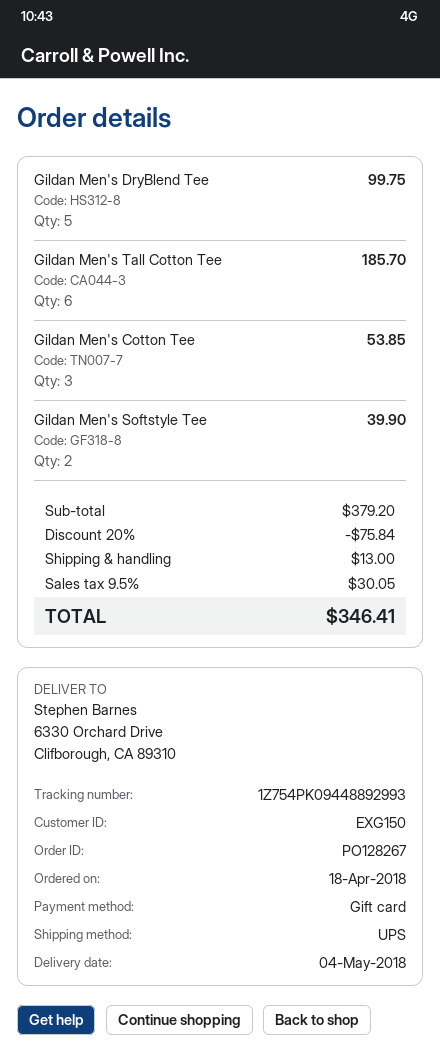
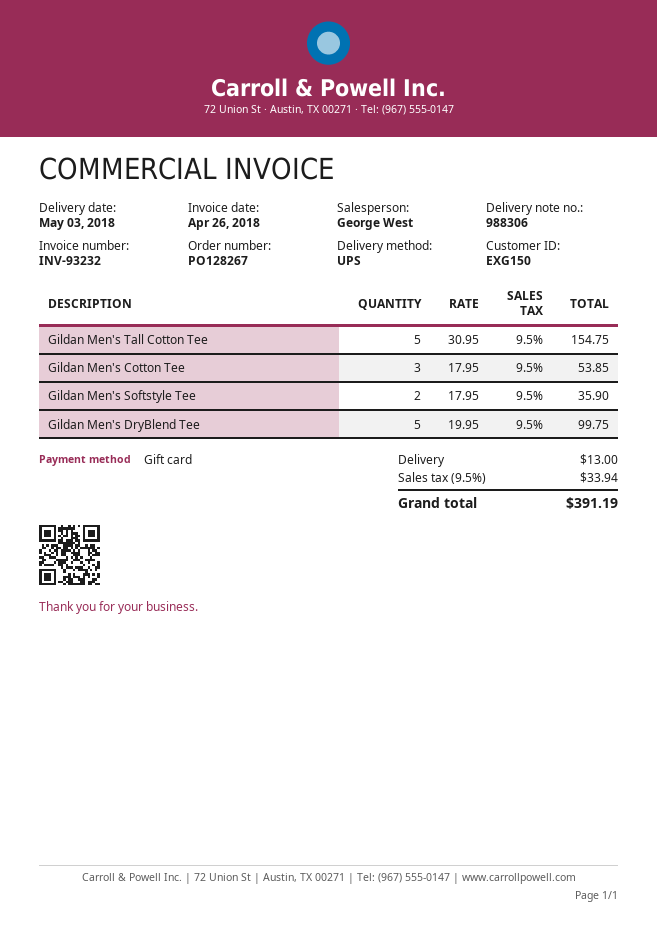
delivery date: 2018-05-04 -> 2018-05-03
Gildan Men's Tall Cotton Tee: 6 for 185.70 -> 5 for 154.75
Gildan Men's Softstyle Tee: 2 for 39.90 -> 2 for 35.90
discount: 20% = 75.84 -> none
tax: 9.5% = 30.05 -> 9.5% = 33.94
total: 346.41 -> 391.19

